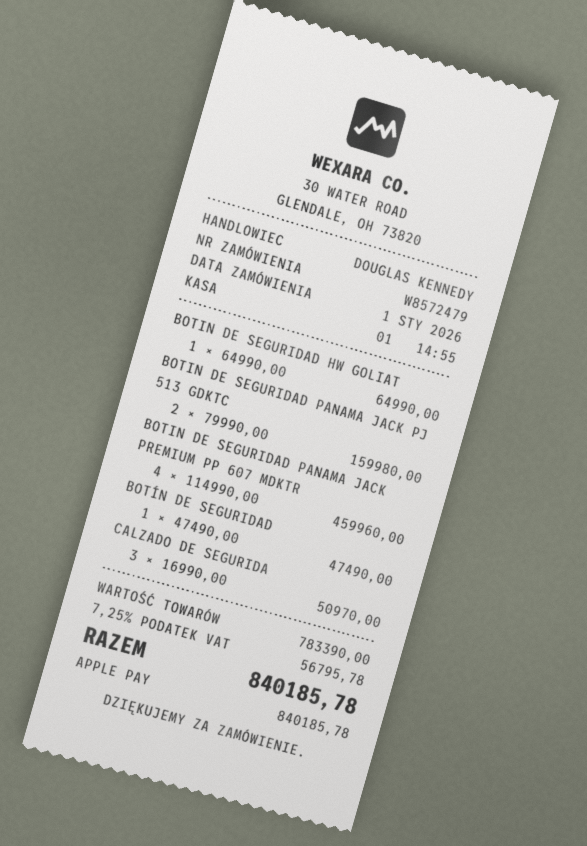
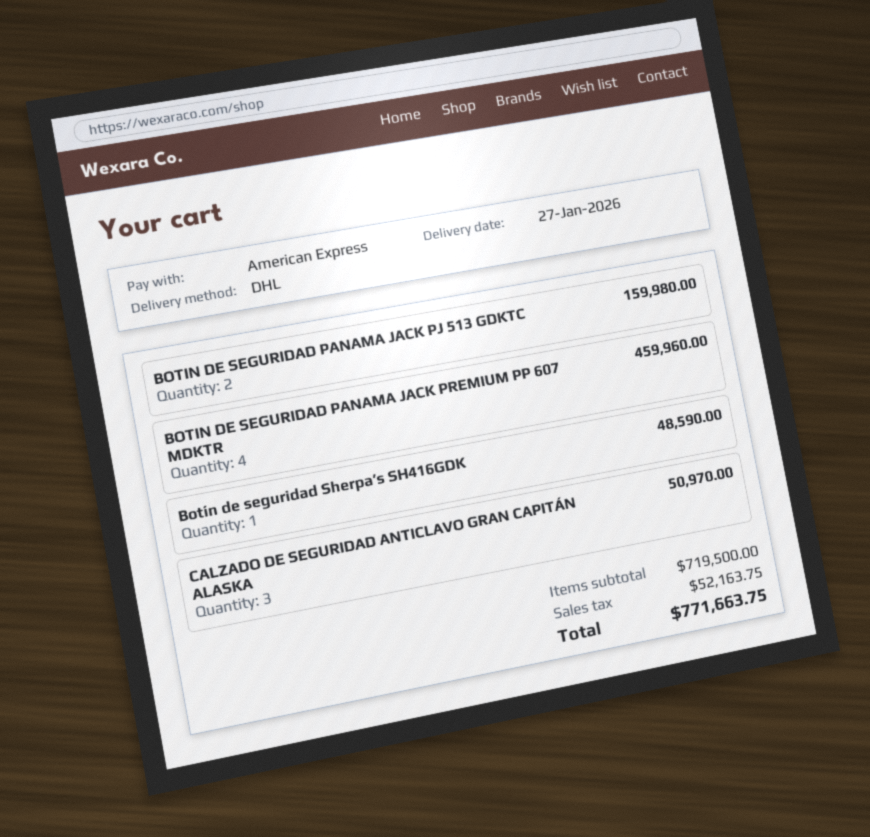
payment method: Apple Pay -> American Express
BOTIN DE SEGURIDAD HW GOLIAT: 1 for 64990.00 -> none
BOTÍN DE SEGURIDAD: 1 for 47490.00 -> 1 for 48590.00
subtotal: 783390.00 -> 719500.00
tax: 56795.78 -> 52163.75
total: 840185.78 -> 771663.75

